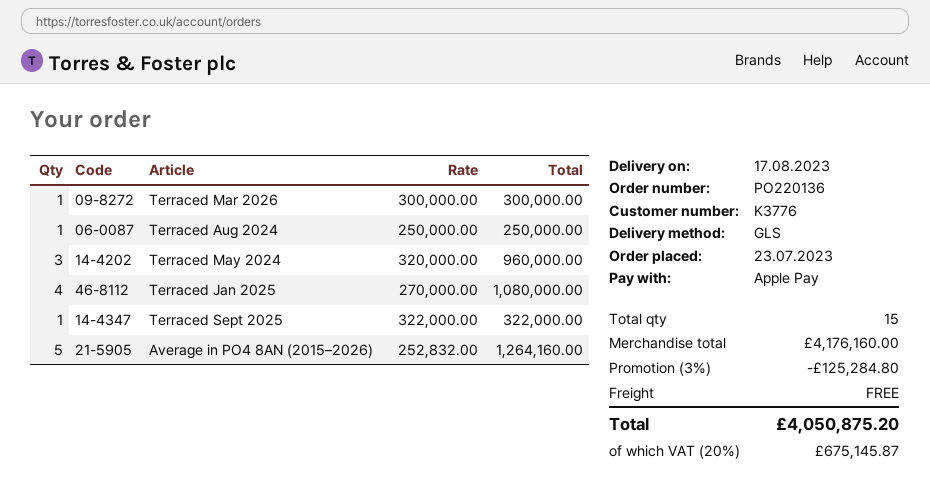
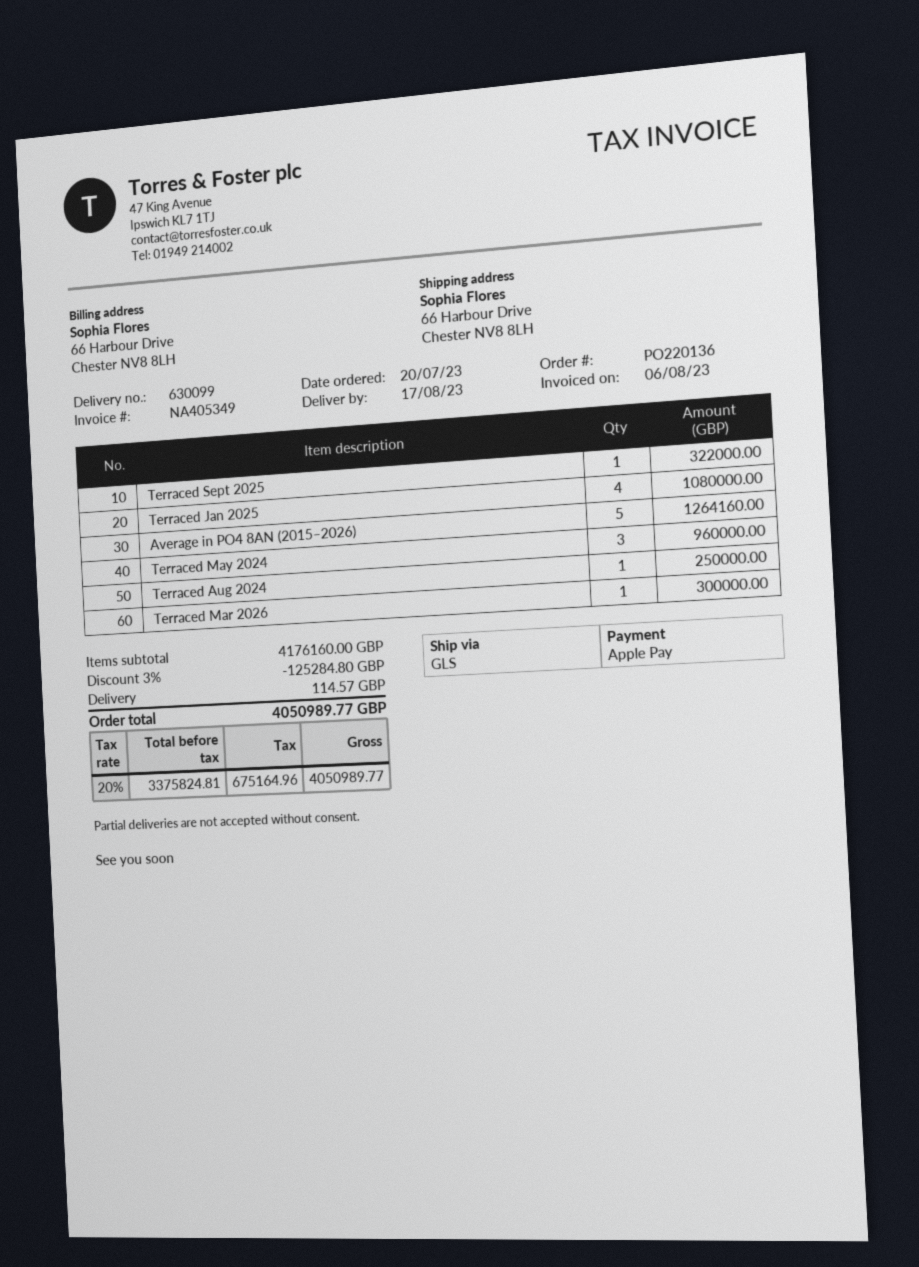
order date: 2023-07-23 -> 2023-07-20
shipping: 0.00 -> 114.57
tax: 20% = 675145.87 -> 20% = 675164.96
total: 4050875.20 -> 4050989.77

